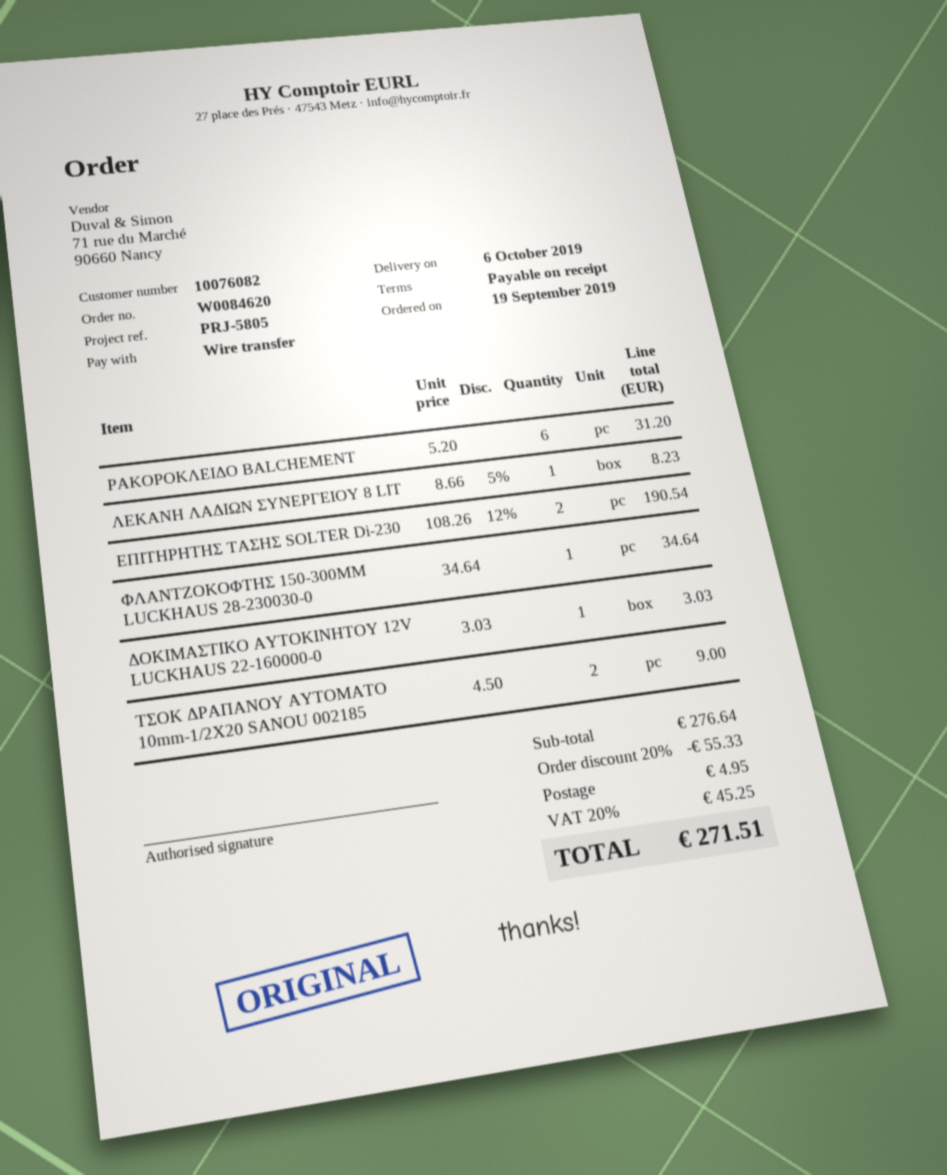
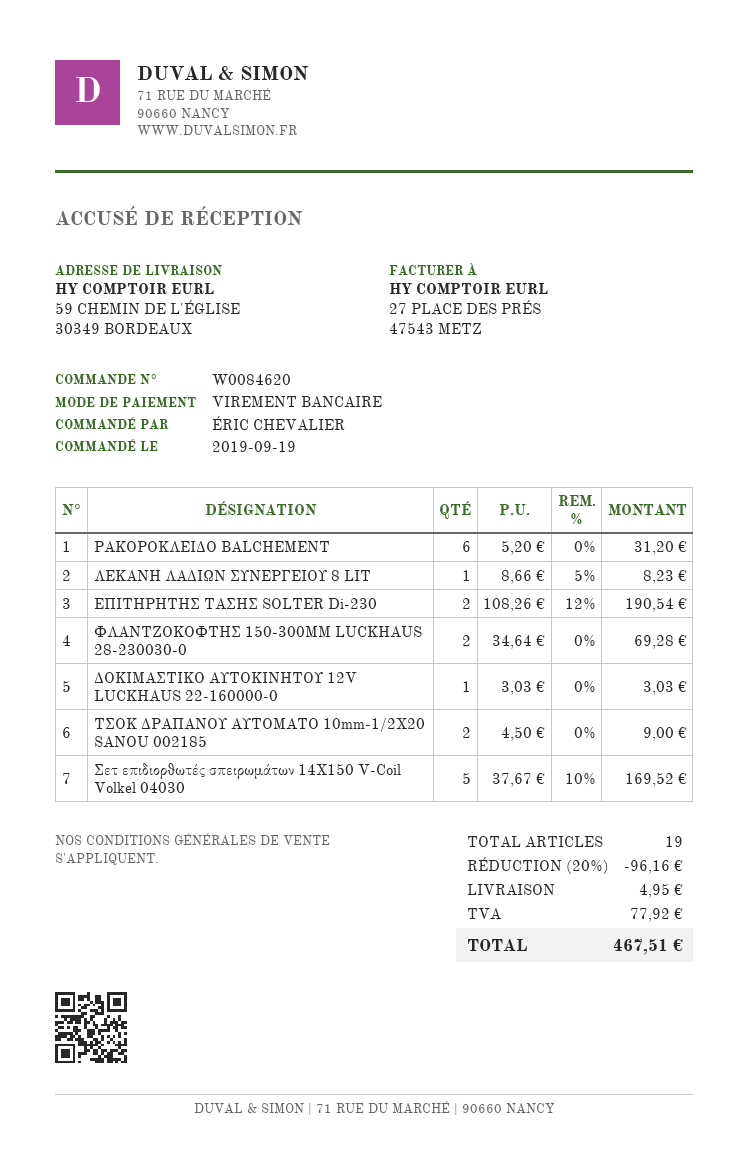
ΦΛΑΝΤΖΟΚΟΦΤΗΣ 150-300ΜΜ LUCKHAUS 28-230030-0: 1 x 34.64 = 34.64 -> 2 x 34.64 = 69.28
Σετ επιδιορθωτές σπειρωμάτων 14X150 V-Coil Volkel 04030: none -> 5 x 37.67 - 10% = 169.52
discount: 20% = 55.33 -> 20% = 96.16
tax: 45.25 -> 77.92
total: 271.51 -> 467.51

